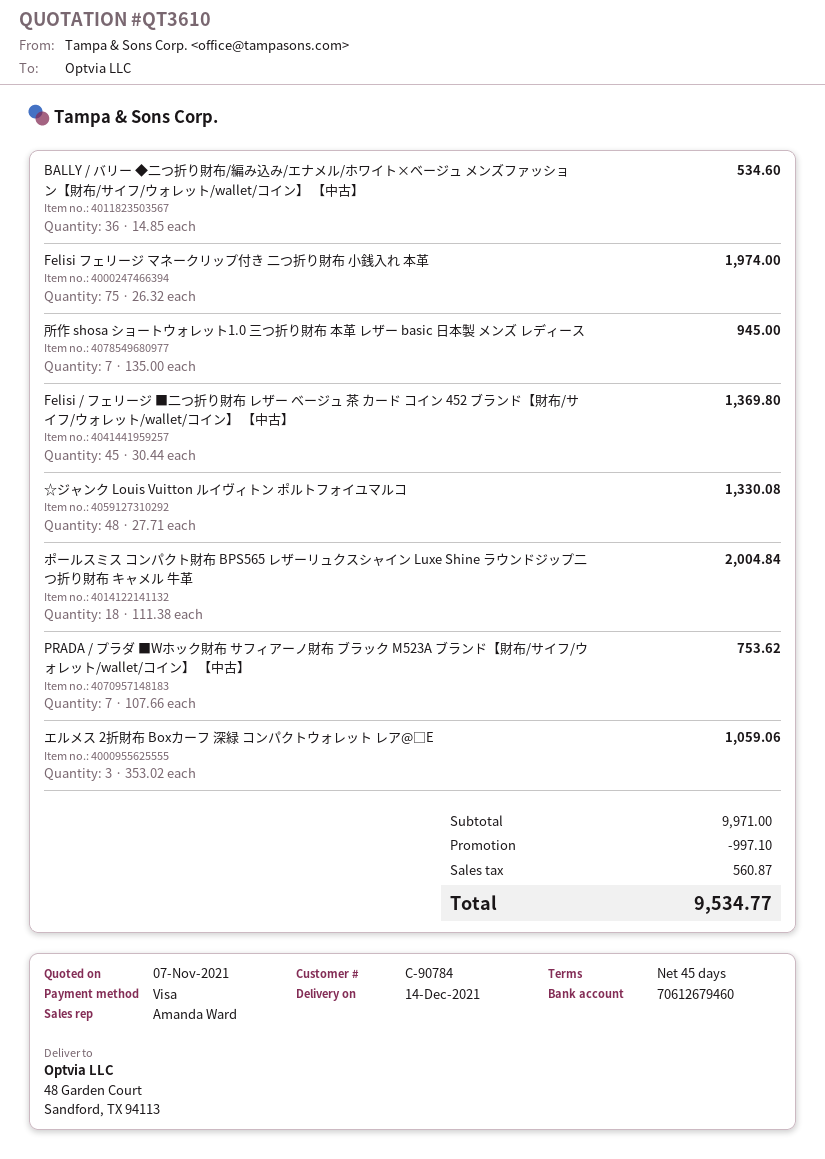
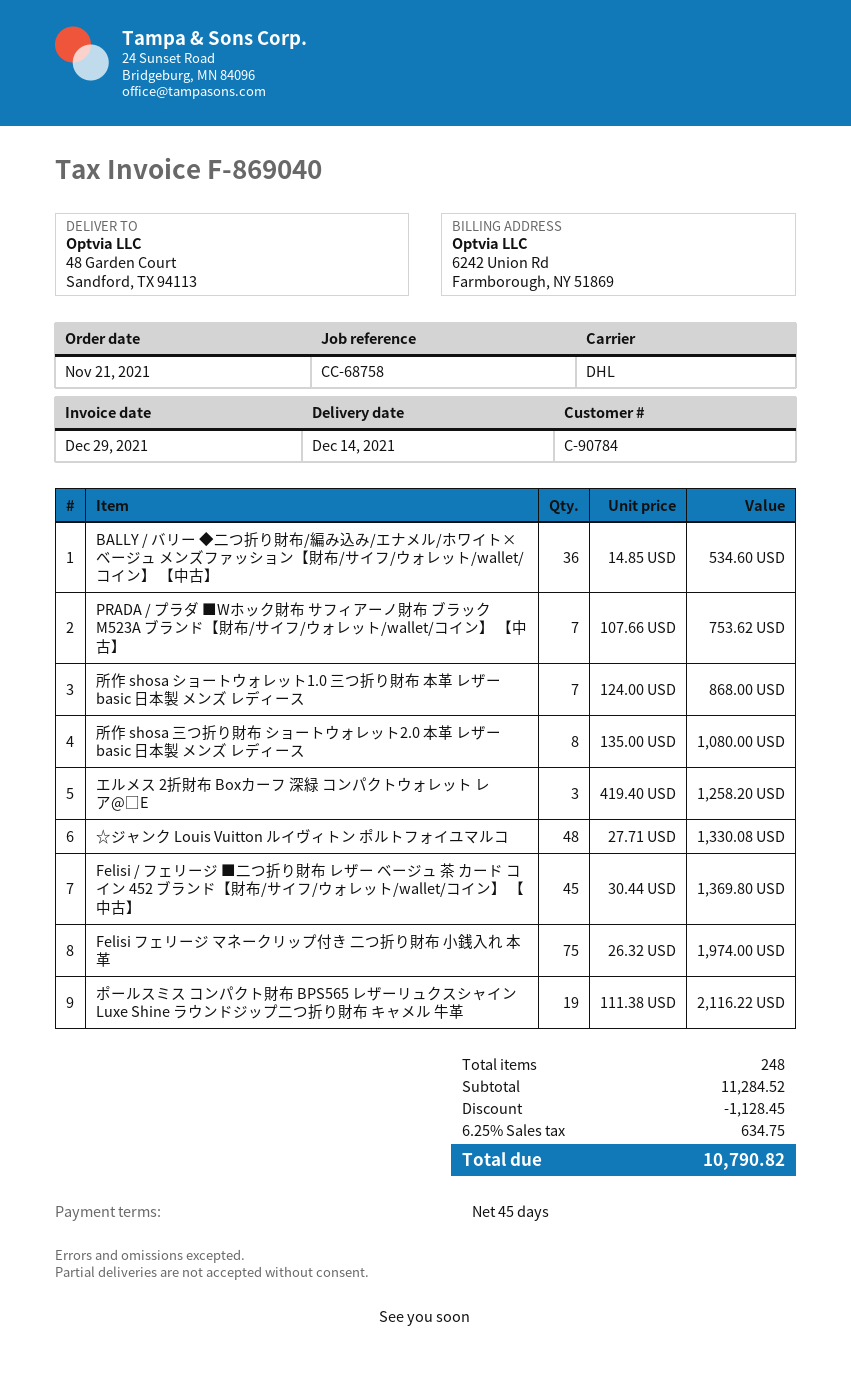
所作 shosa ショートウォレット1.0 三つ折り財布 本革 レザー basic 日本製 メンズ レディース: 7 x 135.00 = 945.00 -> 7 x 124.00 = 868.00
ポールスミス コンパクト財布 BPS565 レザーリュクスシャイン Luxe Shine ラウンドジップ二つ折り財布 キャメル 牛革: 18 x 111.38 = 2004.84 -> 19 x 111.38 = 2116.22
エルメス 2折財布 Boxカーフ 深緑 コンパクトウォレット レア@□E: 3 x 353.02 = 1059.06 -> 3 x 419.40 = 1258.20
所作 shosa 三つ折り財布 ショートウォレット2.0 本革 レザー basic 日本製 メンズ レディース: none -> 8 x 135.00 = 1080.00
subtotal: 9971.00 -> 11284.52
discount: 997.10 -> 1128.45
tax: 560.87 -> 634.75
total: 9534.77 -> 10790.82

